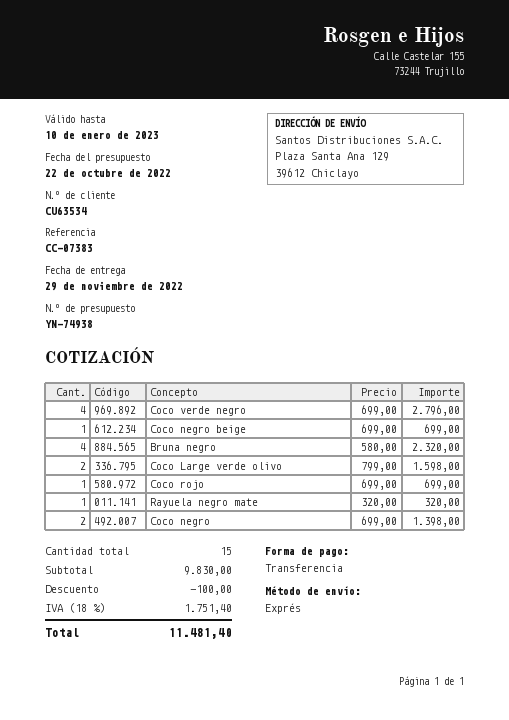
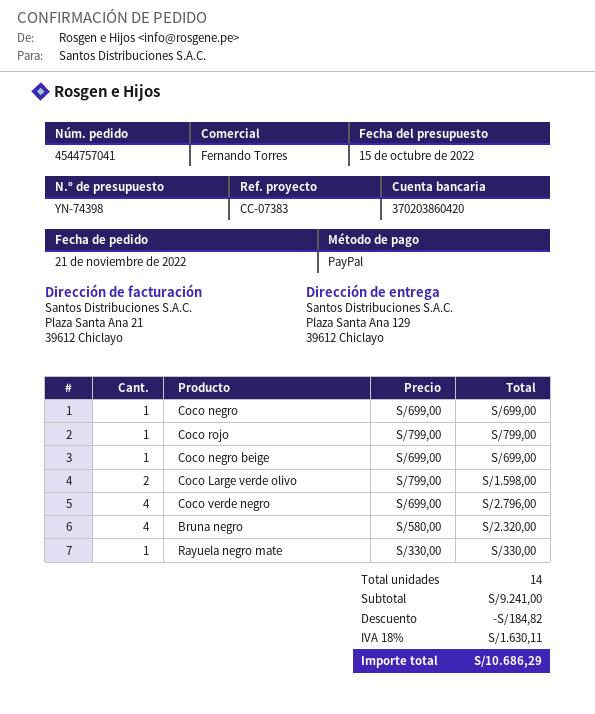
quote number: YN-74938 -> YN-74398
quote date: 2022-10-22 -> 2022-10-15
payment method: bank transfer -> PayPal
Coco rojo: 1 x 699.00 = 699.00 -> 1 x 799.00 = 799.00
Rayuela negro mate: 1 x 320.00 = 320.00 -> 1 x 330.00 = 330.00
Coco negro: 2 x 699.00 = 1398.00 -> 1 x 699.00 = 699.00
total quantity: 15 -> 14
subtotal: 9830.00 -> 9241.00
discount: 100.00 -> 184.82
tax: 18% = 1751.40 -> 18% = 1630.11
total: 11481.40 -> 10686.29

